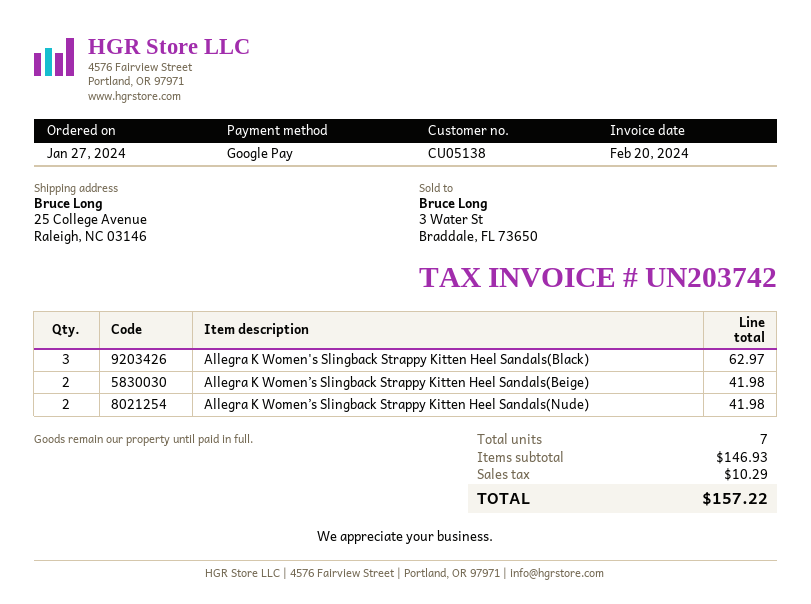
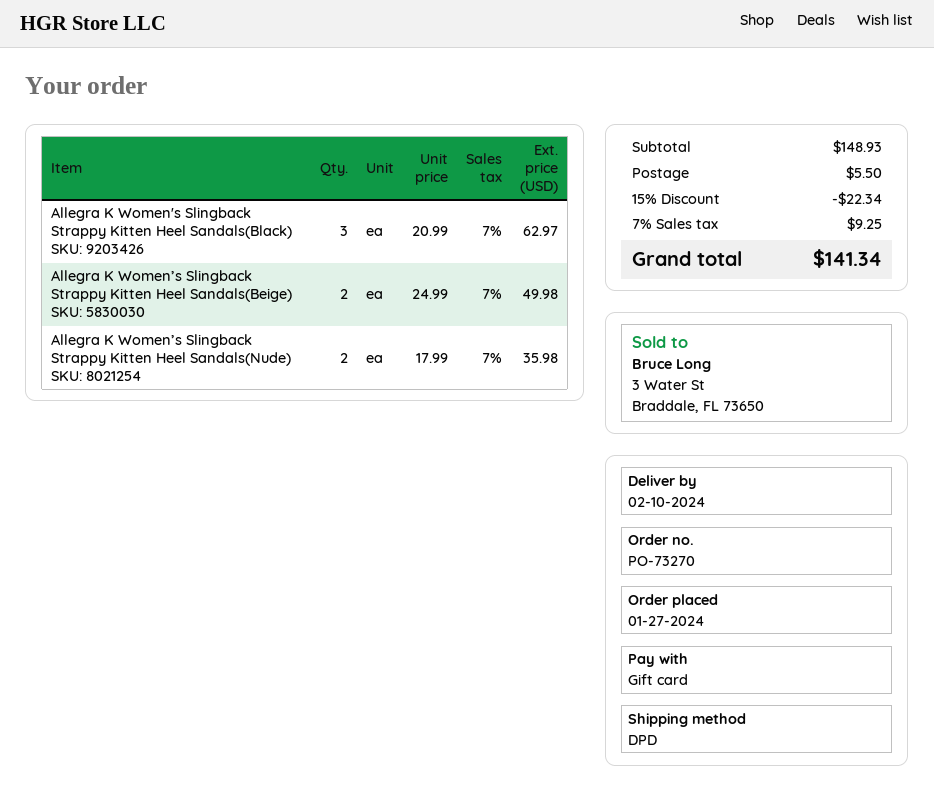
payment method: Google Pay -> gift card
Allegra K Women’s Slingback Strappy Kitten Heel Sandals(Beige): 2 for 41.98 -> 2 for 49.98
Allegra K Women’s Slingback Strappy Kitten Heel Sandals(Nude): 2 for 41.98 -> 2 for 35.98
subtotal: 146.93 -> 148.93
discount: none -> 15% = 22.34
shipping: none -> 5.50
tax: 10.29 -> 9.25
total: 157.22 -> 141.34

